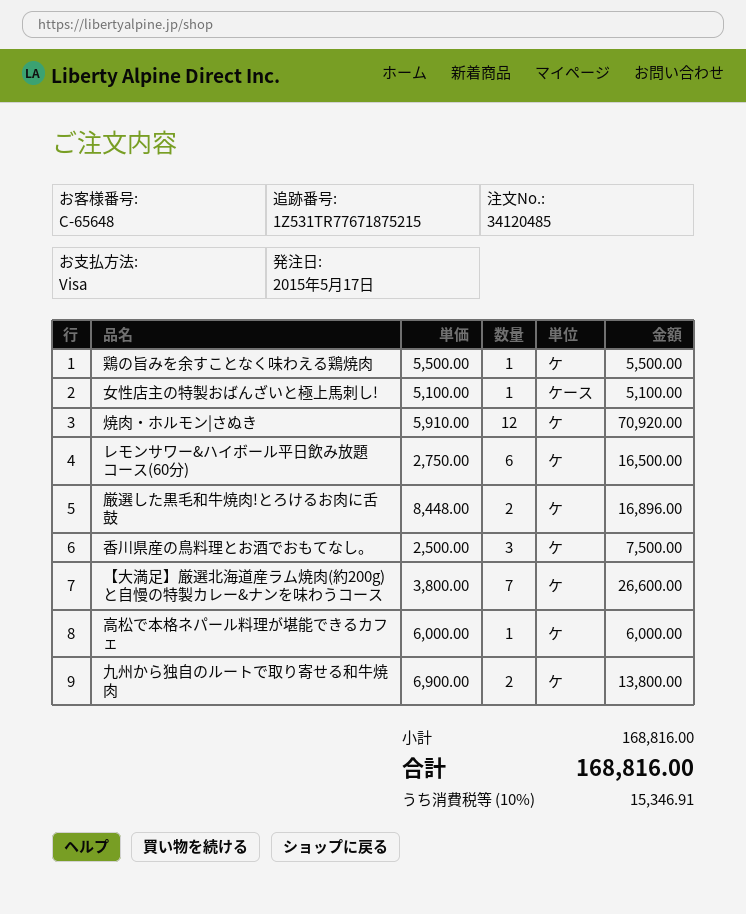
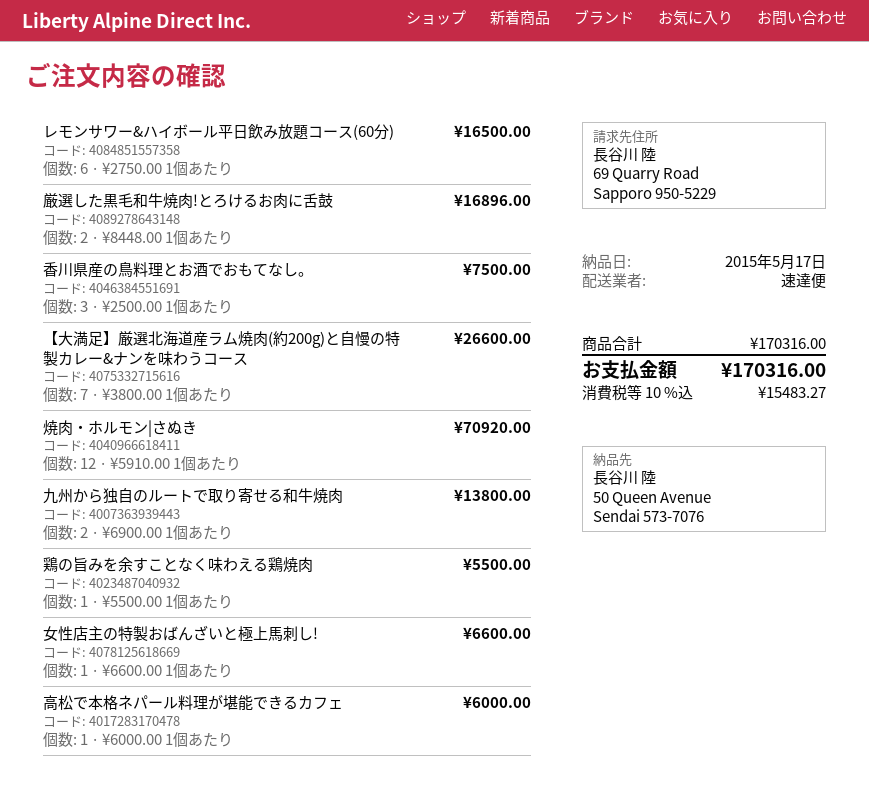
女性店主の特製おばんざいと極上馬刺し!: 1 x 5100.00 = 5100.00 -> 1 x 6600.00 = 6600.00
subtotal: 168816.00 -> 170316.00
tax: 10% = 15346.91 -> 10% = 15483.27
total: 168816.00 -> 170316.00

